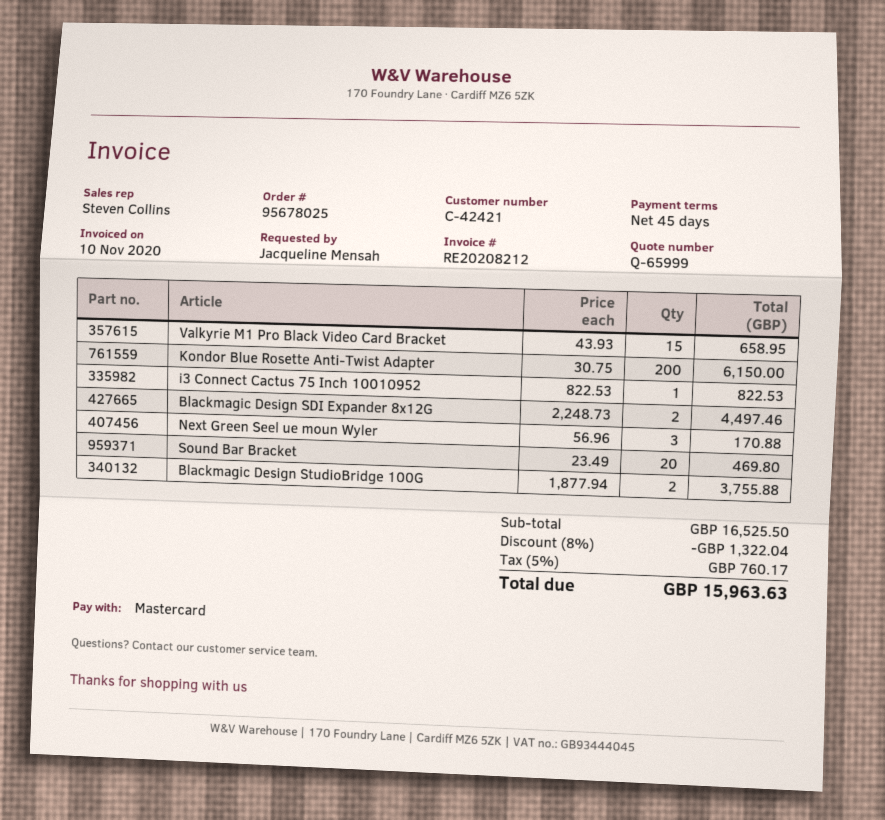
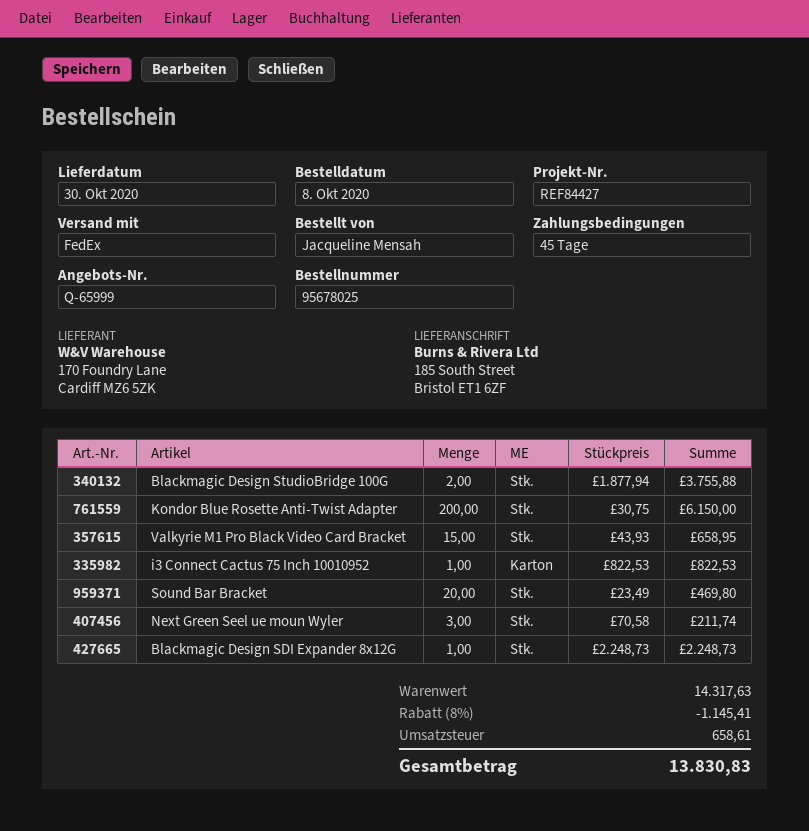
Blackmagic Design SDI Expander 8x12G: 2 x 2248.73 = 4497.46 -> 1 x 2248.73 = 2248.73
Next Green Seel ue moun Wyler: 3 x 56.96 = 170.88 -> 3 x 70.58 = 211.74
subtotal: 16525.50 -> 14317.63
discount: 8% = 1322.04 -> 8% = 1145.41
tax: 760.17 -> 658.61
total: 15963.63 -> 13830.83

